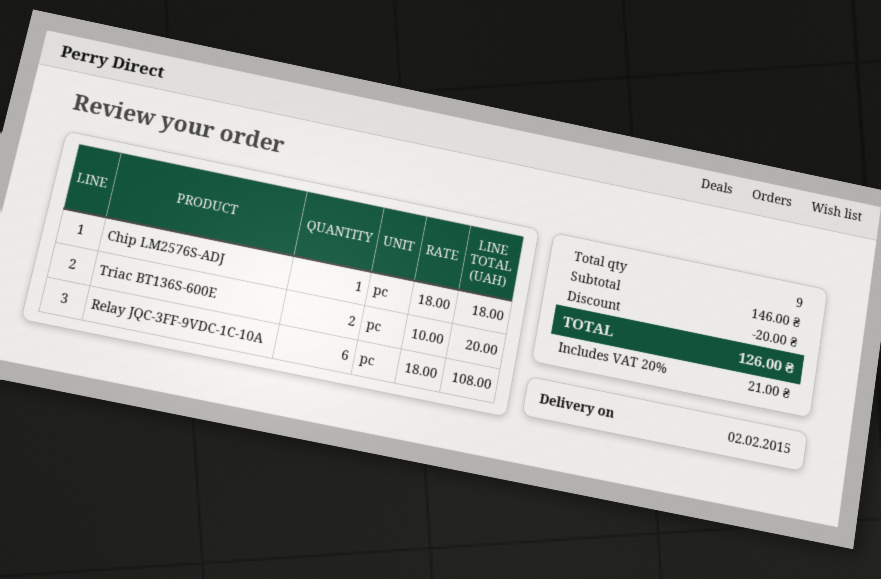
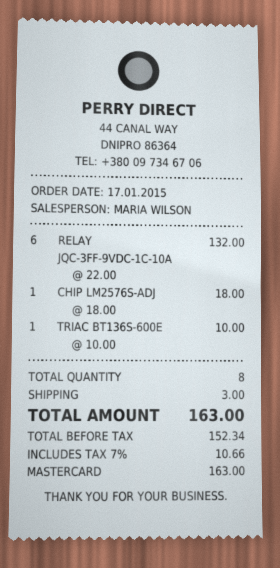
Triac BT136S-600E: 2 x 10.00 = 20.00 -> 1 x 10.00 = 10.00
Relay JQC-3FF-9VDC-1C-10A: 6 x 18.00 = 108.00 -> 6 x 22.00 = 132.00
total quantity: 9 -> 8
discount: 20.00 -> none
shipping: none -> 3.00
tax: 20% = 21.00 -> 7% = 10.66
total: 126.00 -> 163.00

